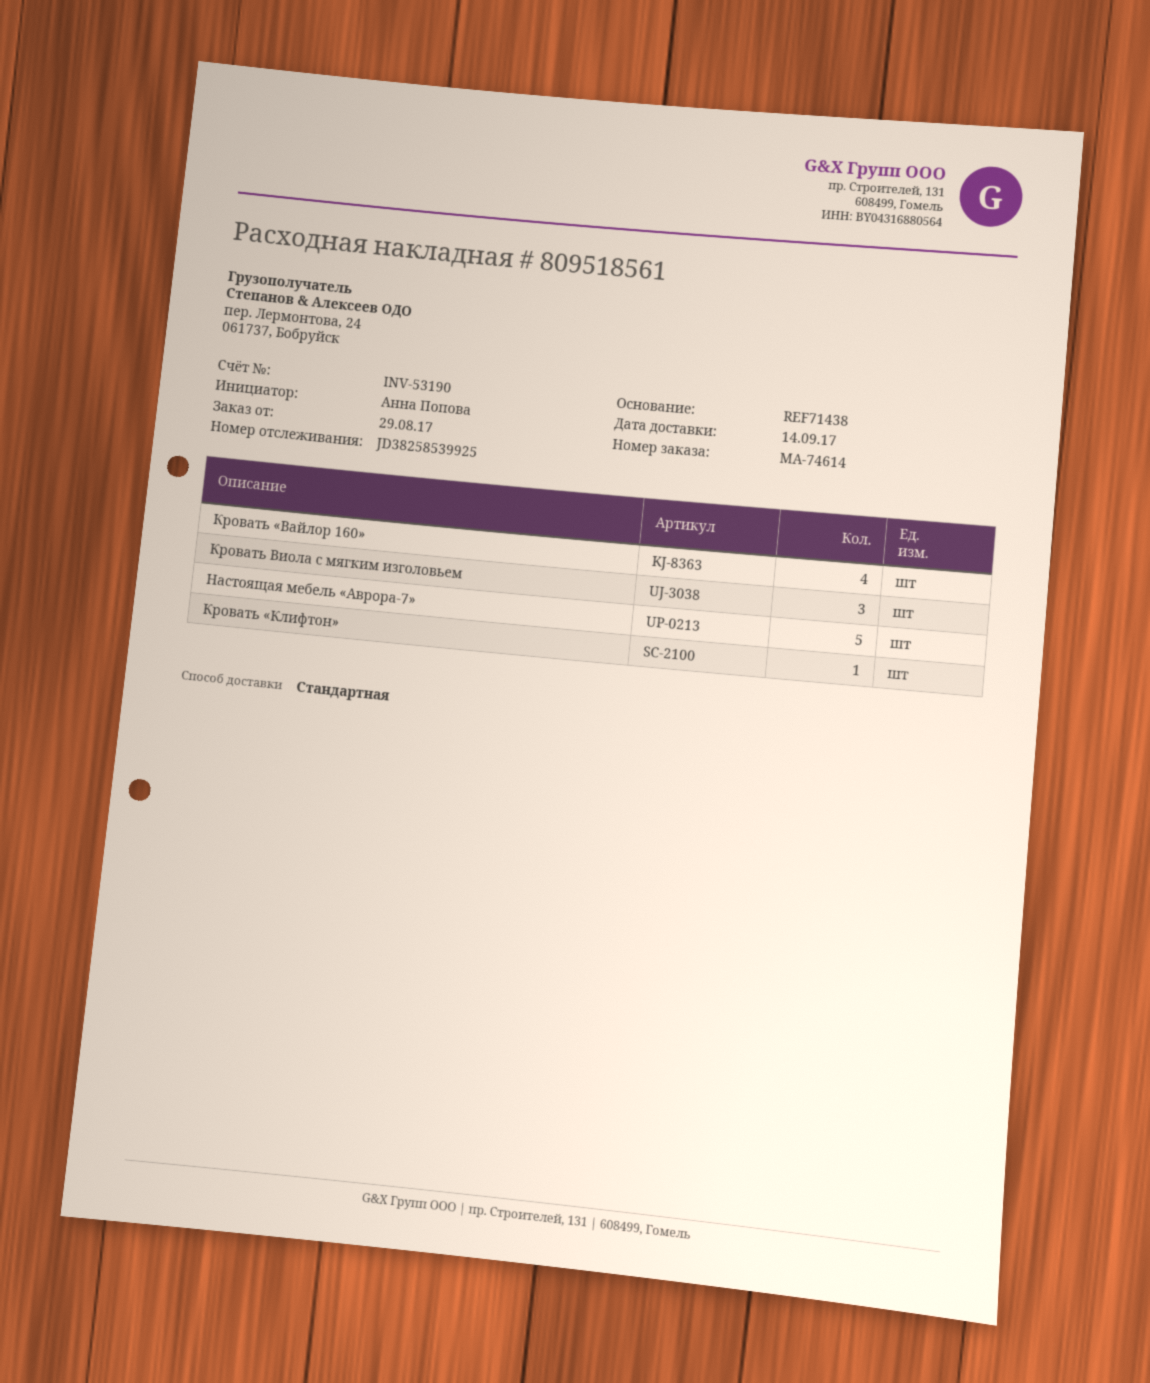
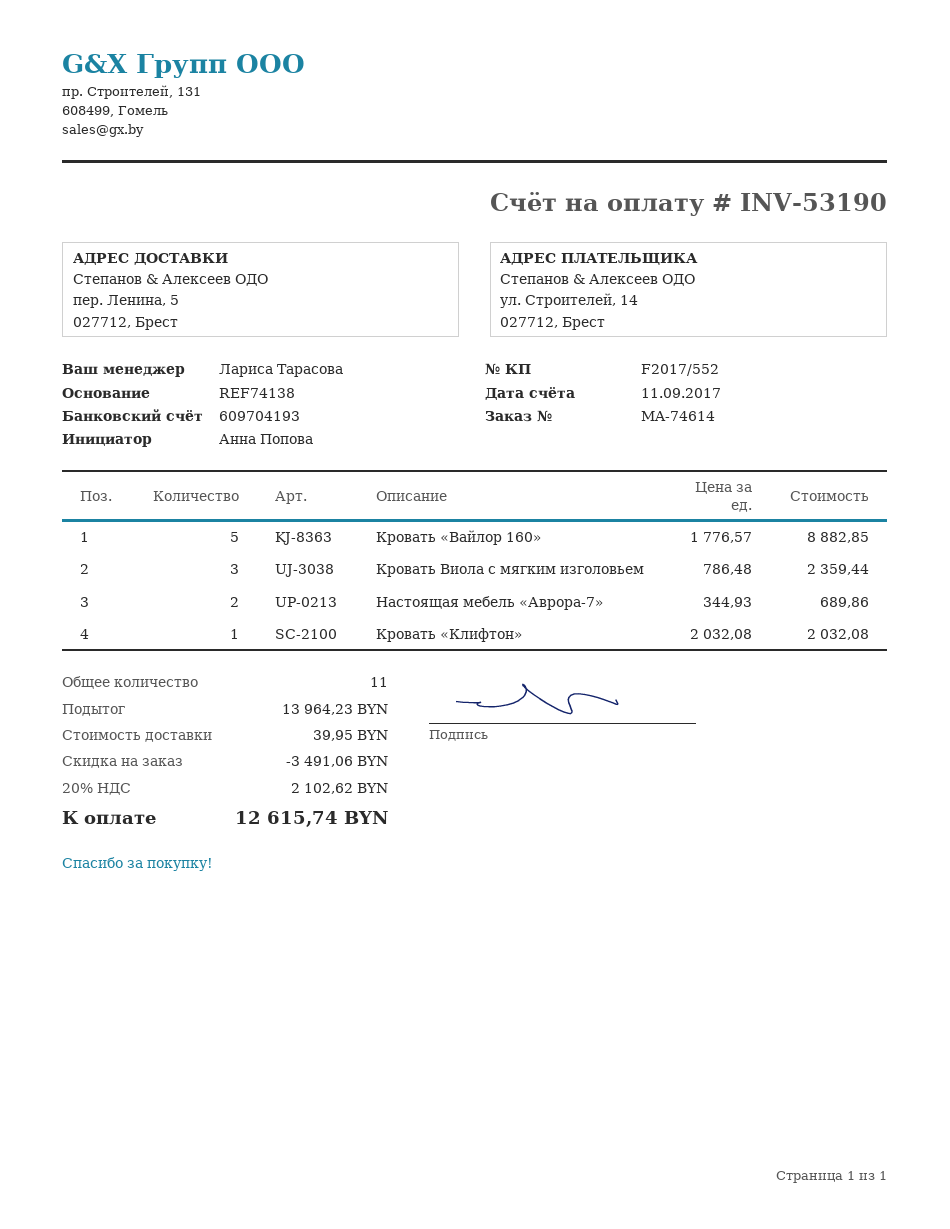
reference: REF71438 -> REF74138
ship to: пер. Лермонтова, 24, 061737, Бобруйск -> пер. Ленина, 5, 027712, Брест
Кровать «Вайлор 160»: 4 -> 5
Настоящая мебель «Аврора-7»: 5 -> 2

